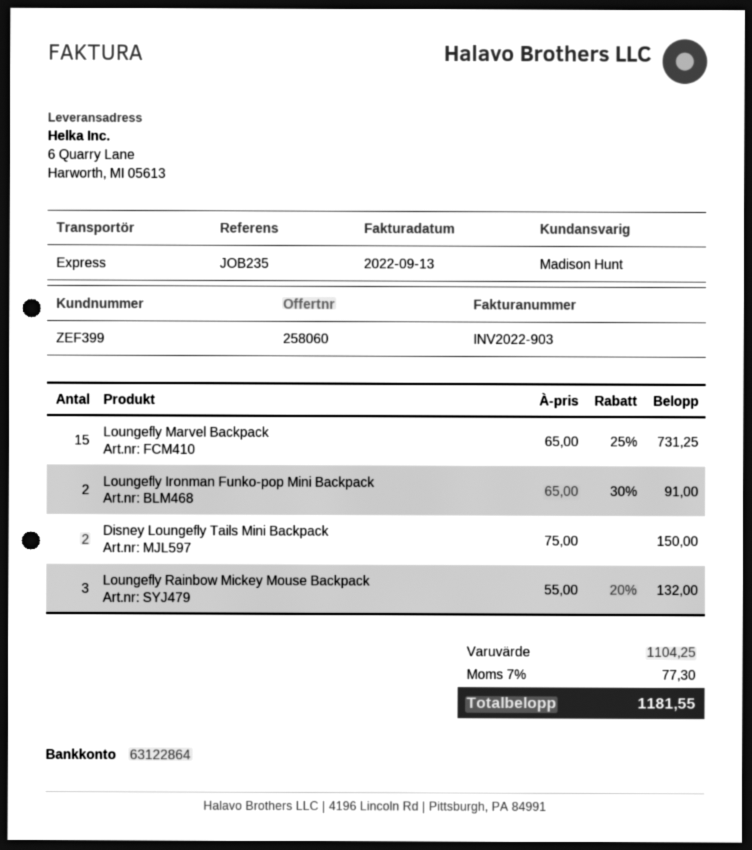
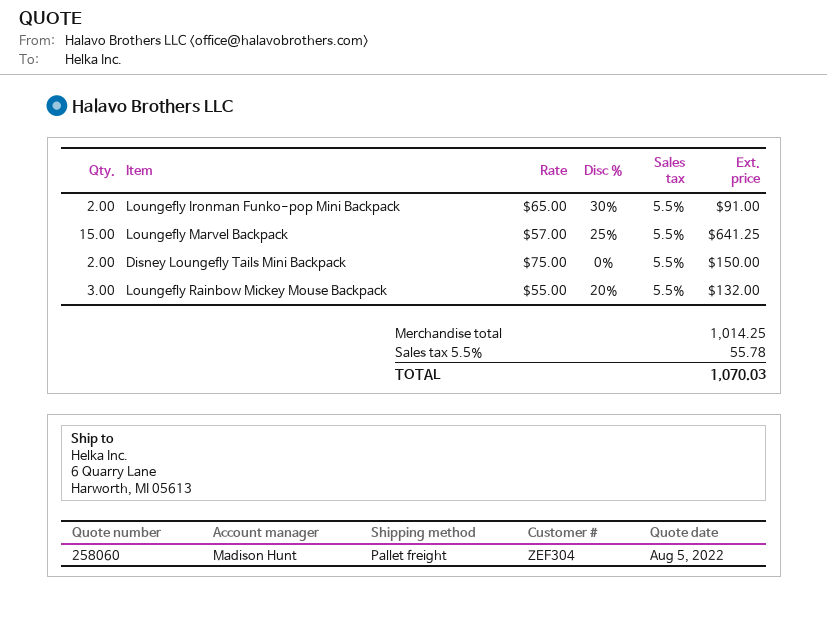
customer number: ZEF399 -> ZEF304
shipping method: express -> pallet freight
Loungefly Marvel Backpack: 15 x 65.00 - 25% = 731.25 -> 15 x 57.00 - 25% = 641.25
subtotal: 1104.25 -> 1014.25
tax: 7% = 77.30 -> 5.5% = 55.78
total: 1181.55 -> 1070.03

